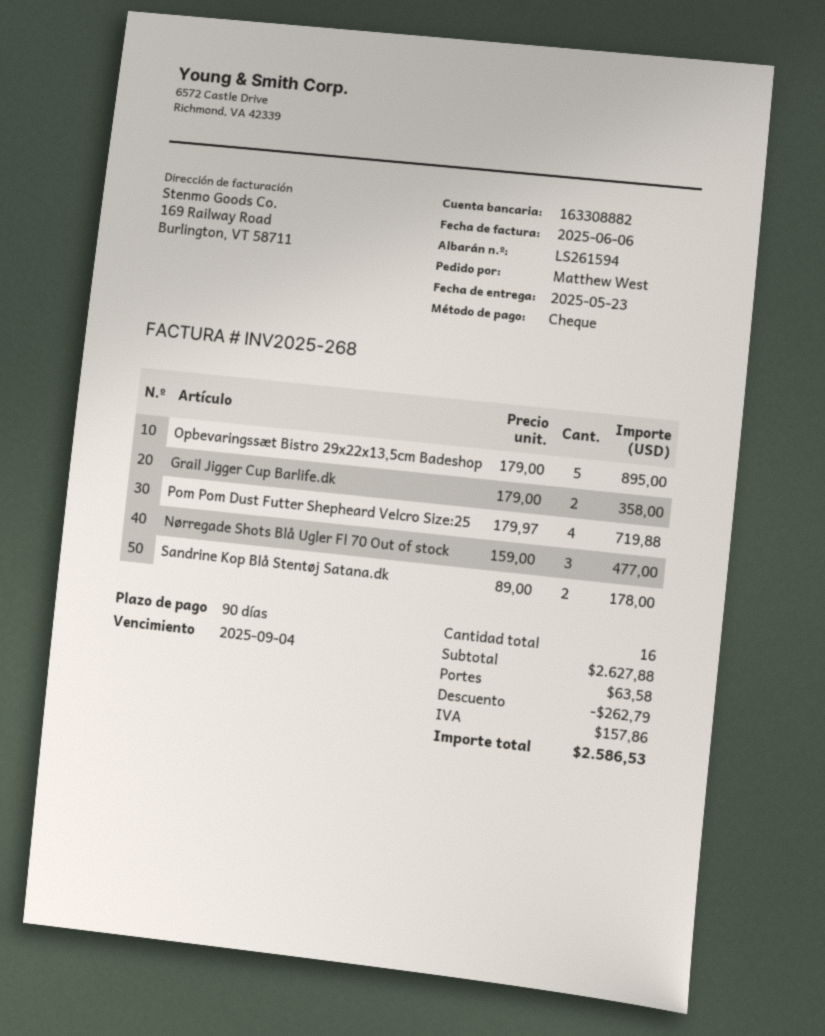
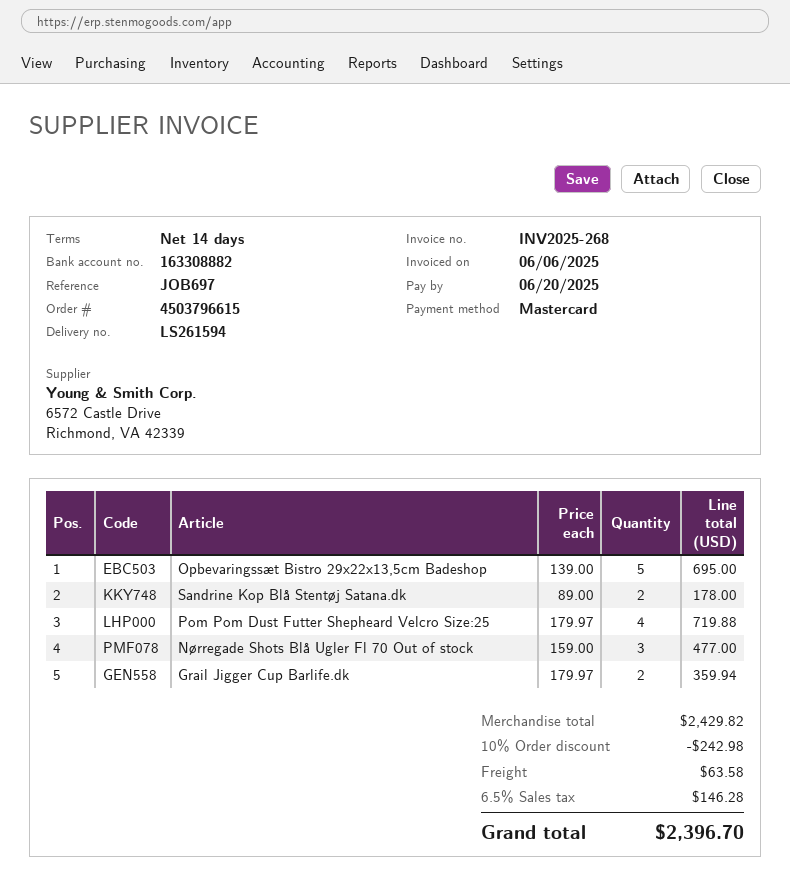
payment terms: 90 days -> 14 days
due date: 2025-09-04 -> 2025-06-20
payment method: cheque -> Mastercard
Opbevaringssæt Bistro 29x22x13,5cm Badeshop: 5 x 179.00 = 895.00 -> 5 x 139.00 = 695.00
Grail Jigger Cup Barlife.dk: 2 x 179.00 = 358.00 -> 2 x 179.97 = 359.94
subtotal: 2627.88 -> 2429.82
discount: 262.79 -> 242.98
tax: 157.86 -> 146.28
total: 2586.53 -> 2396.70

